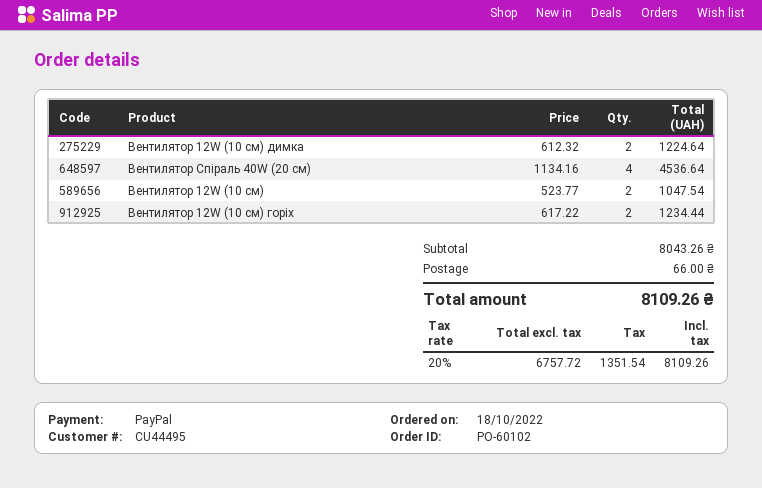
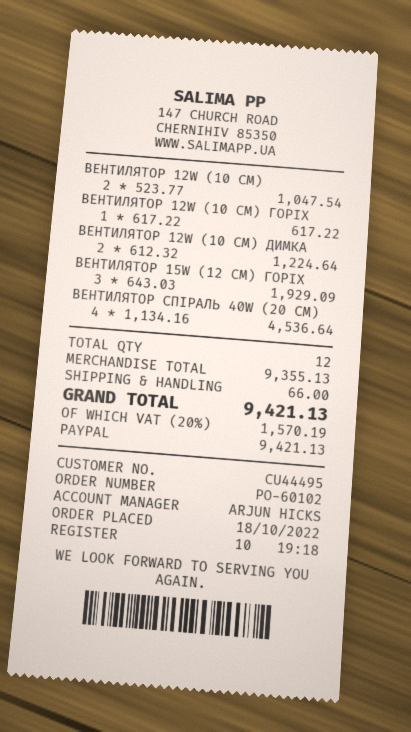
Вентилятор 12W (10 см) горіх: 2 x 617.22 = 1234.44 -> 1 x 617.22 = 617.22
ВЕНТИЛЯТОР 15W (12 СМ) ГОРІХ: none -> 3 x 643.03 = 1929.09
subtotal: 8043.26 -> 9355.13
tax: 20% = 1351.54 -> 20% = 1570.19
total: 8109.26 -> 9421.13

